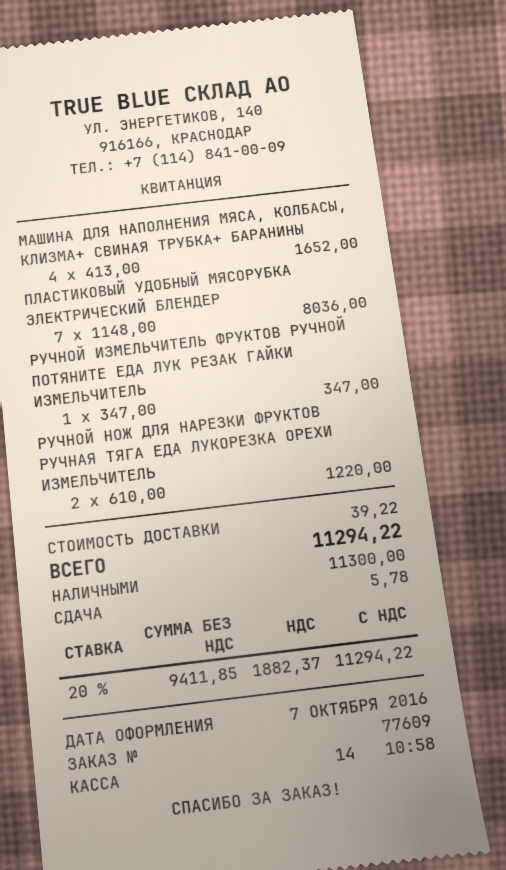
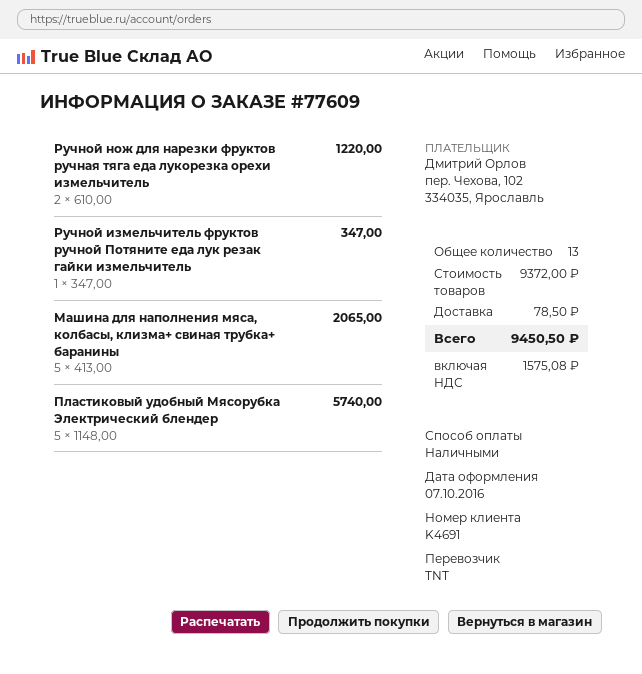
МАШИНА ДЛЯ НАПОЛНЕНИЯ МЯСА, КОЛБАСЫ, КЛИЗМА+ СВИНАЯ ТРУБКА+ БАРАНИНЫ: 4 x 413.00 = 1652.00 -> 5 x 413.00 = 2065.00
ПЛАСТИКОВЫЙ УДОБНЫЙ МЯСОРУБКА ЭЛЕКТРИЧЕСКИЙ БЛЕНДЕР: 7 x 1148.00 = 8036.00 -> 5 x 1148.00 = 5740.00
shipping: 39.22 -> 78.50
tax: 1882.37 -> 1575.08
total: 11294.22 -> 9450.50

